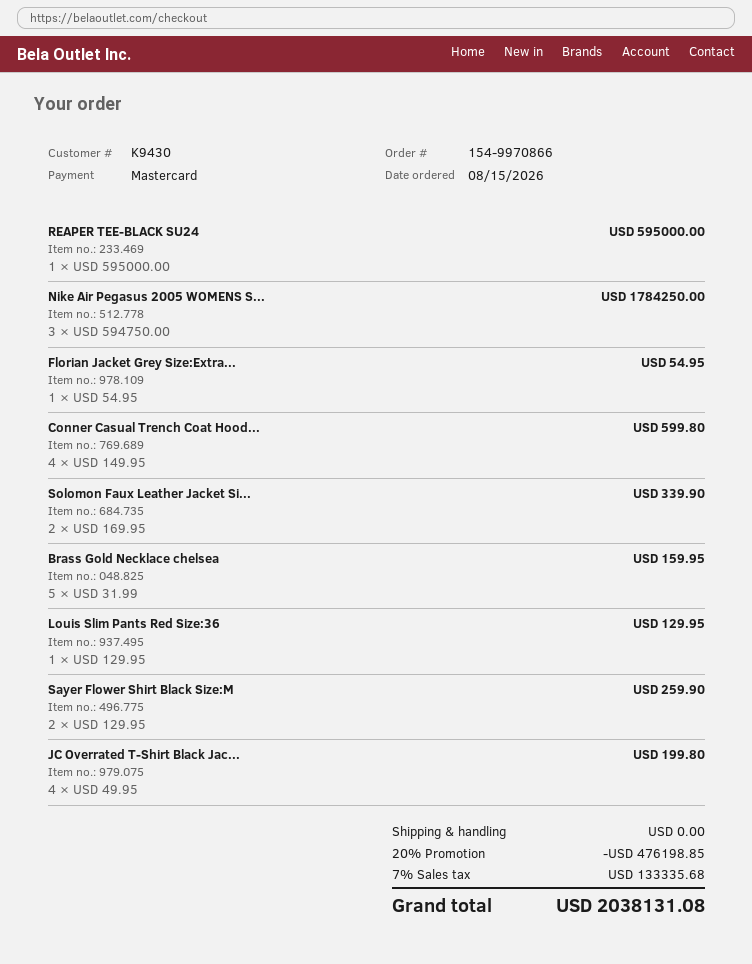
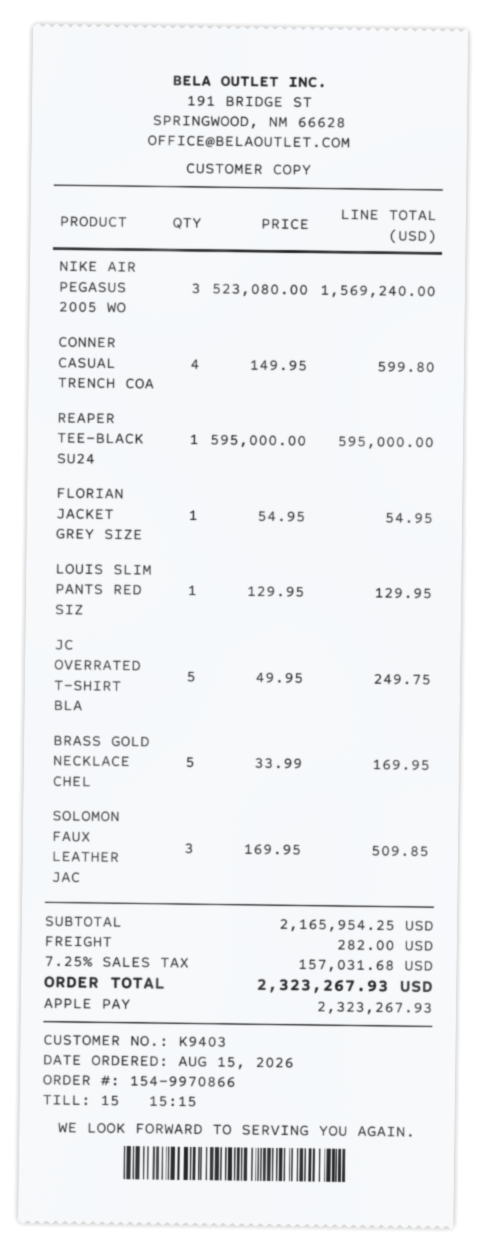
customer number: K9430 -> K9403
payment method: Mastercard -> Apple Pay
Nike Air Pegasus 2005 WOMENS S...: 3 x 594750.00 = 1784250.00 -> 3 x 523080.00 = 1569240.00
Solomon Faux Leather Jacket Si...: 2 x 169.95 = 339.90 -> 3 x 169.95 = 509.85
Brass Gold Necklace chelsea: 5 x 31.99 = 159.95 -> 5 x 33.99 = 169.95
Sayer Flower Shirt Black Size:M: 2 x 129.95 = 259.90 -> none
JC Overrated T-Shirt Black Jac...: 4 x 49.95 = 199.80 -> 5 x 49.95 = 249.75
discount: 20% = 476198.85 -> none
shipping: 0.00 -> 282.00
tax: 7% = 133335.68 -> 7.25% = 157031.68
total: 2038131.08 -> 2323267.93

